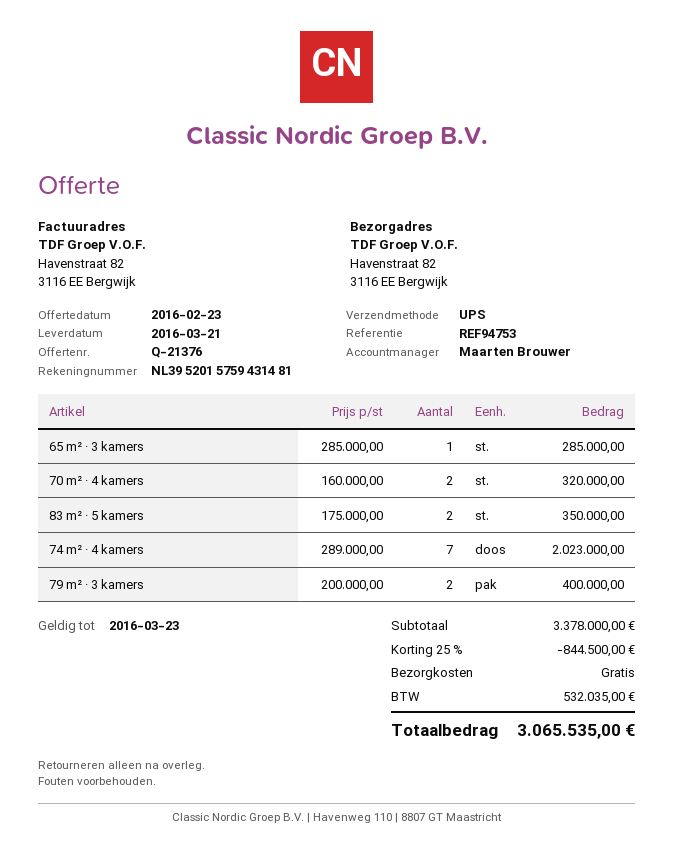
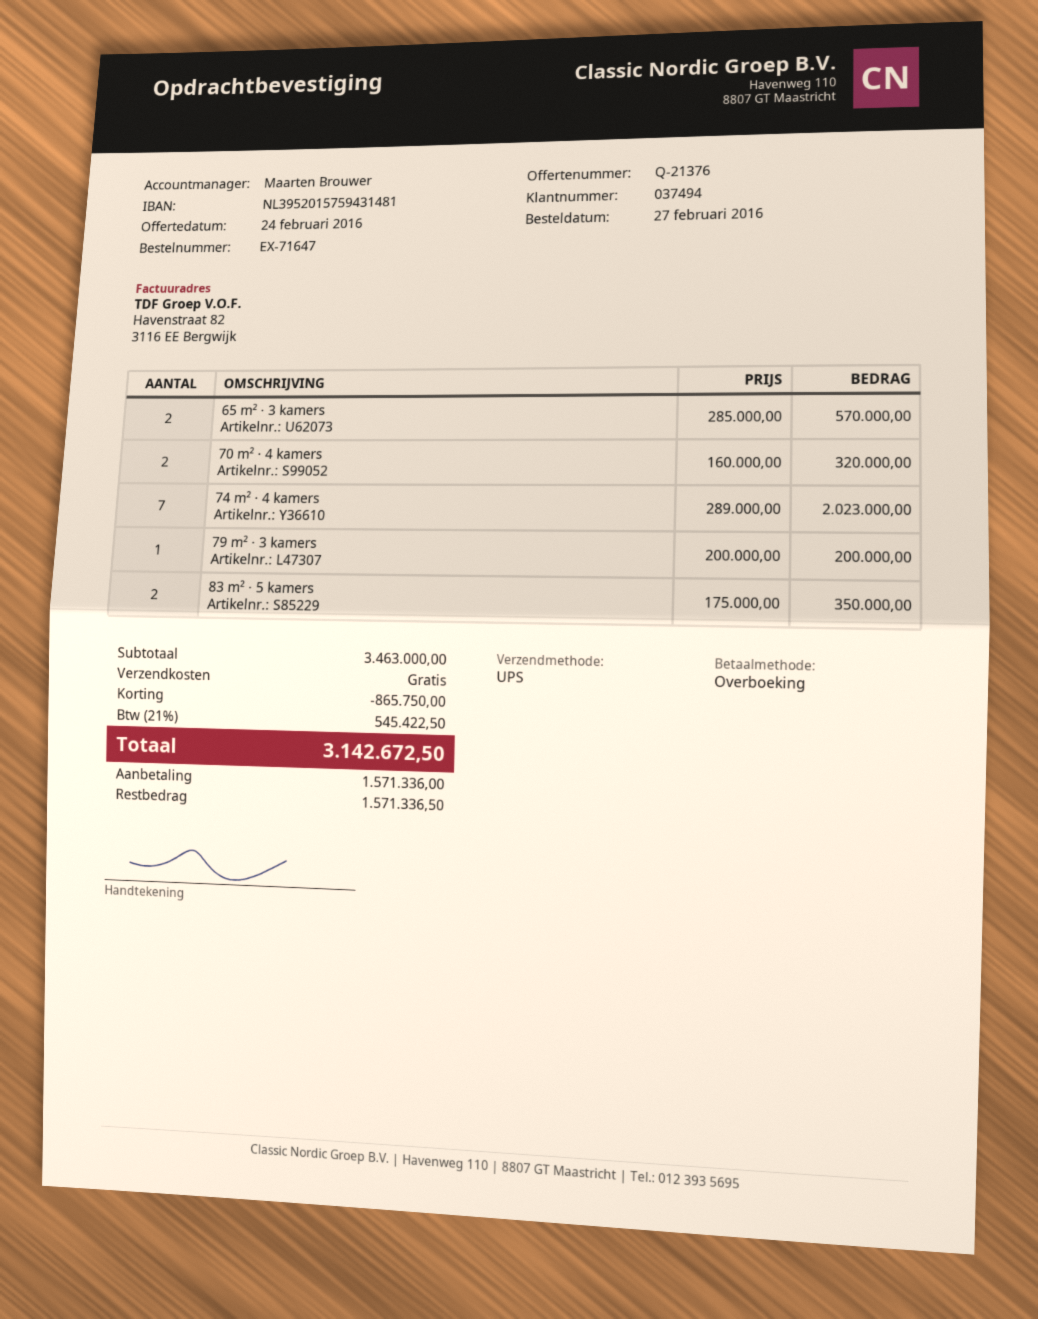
quote date: 2016-02-23 -> 2016-02-24
65 m² · 3 kamers: 1 x 285000.00 = 285000.00 -> 2 x 285000.00 = 570000.00
79 m² · 3 kamers: 2 x 200000.00 = 400000.00 -> 1 x 200000.00 = 200000.00
subtotal: 3378000.00 -> 3463000.00
discount: 844500.00 -> 865750.00
tax: 532035.00 -> 545422.50
total: 3065535.00 -> 3142672.50

